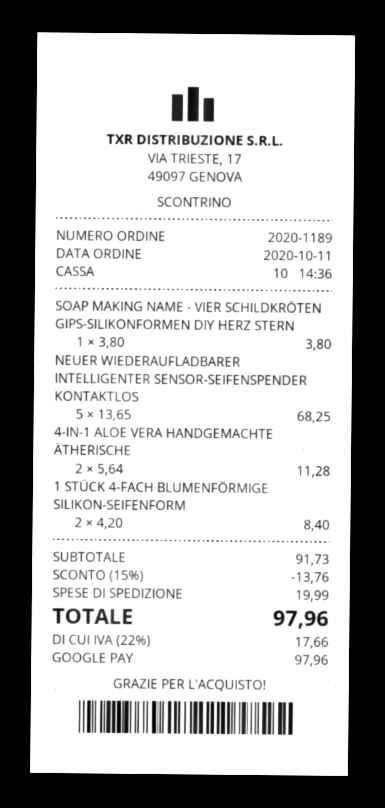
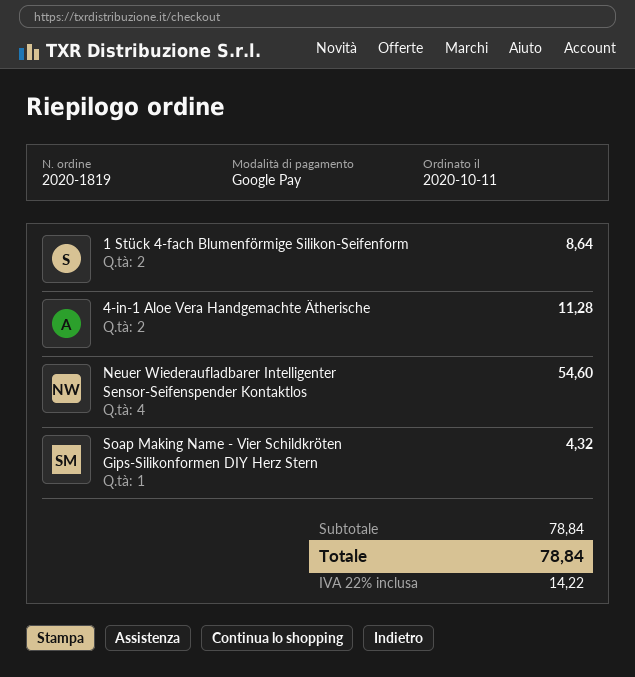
order number: 2020-1189 -> 2020-1819
SOAP MAKING NAME - VIER SCHILDKRÖTEN GIPS-SILIKONFORMEN DIY HERZ STERN: 1 for 3.80 -> 1 for 4.32
NEUER WIEDERAUFLADBARER INTELLIGENTER SENSOR-SEIFENSPENDER KONTAKTLOS: 5 for 68.25 -> 4 for 54.60
1 STÜCK 4-FACH BLUMENFÖRMIGE SILIKON-SEIFENFORM: 2 for 8.40 -> 2 for 8.64
subtotal: 91.73 -> 78.84
discount: 15% = 13.76 -> none
shipping: 19.99 -> none
tax: 22% = 17.66 -> 22% = 14.22
total: 97.96 -> 78.84

